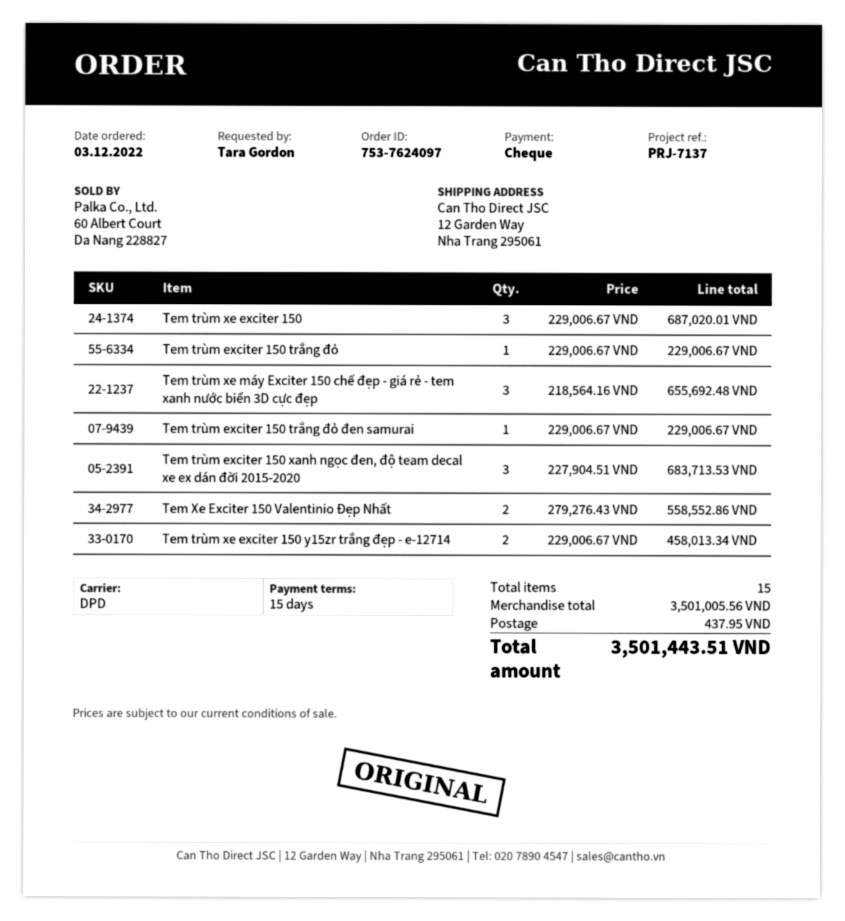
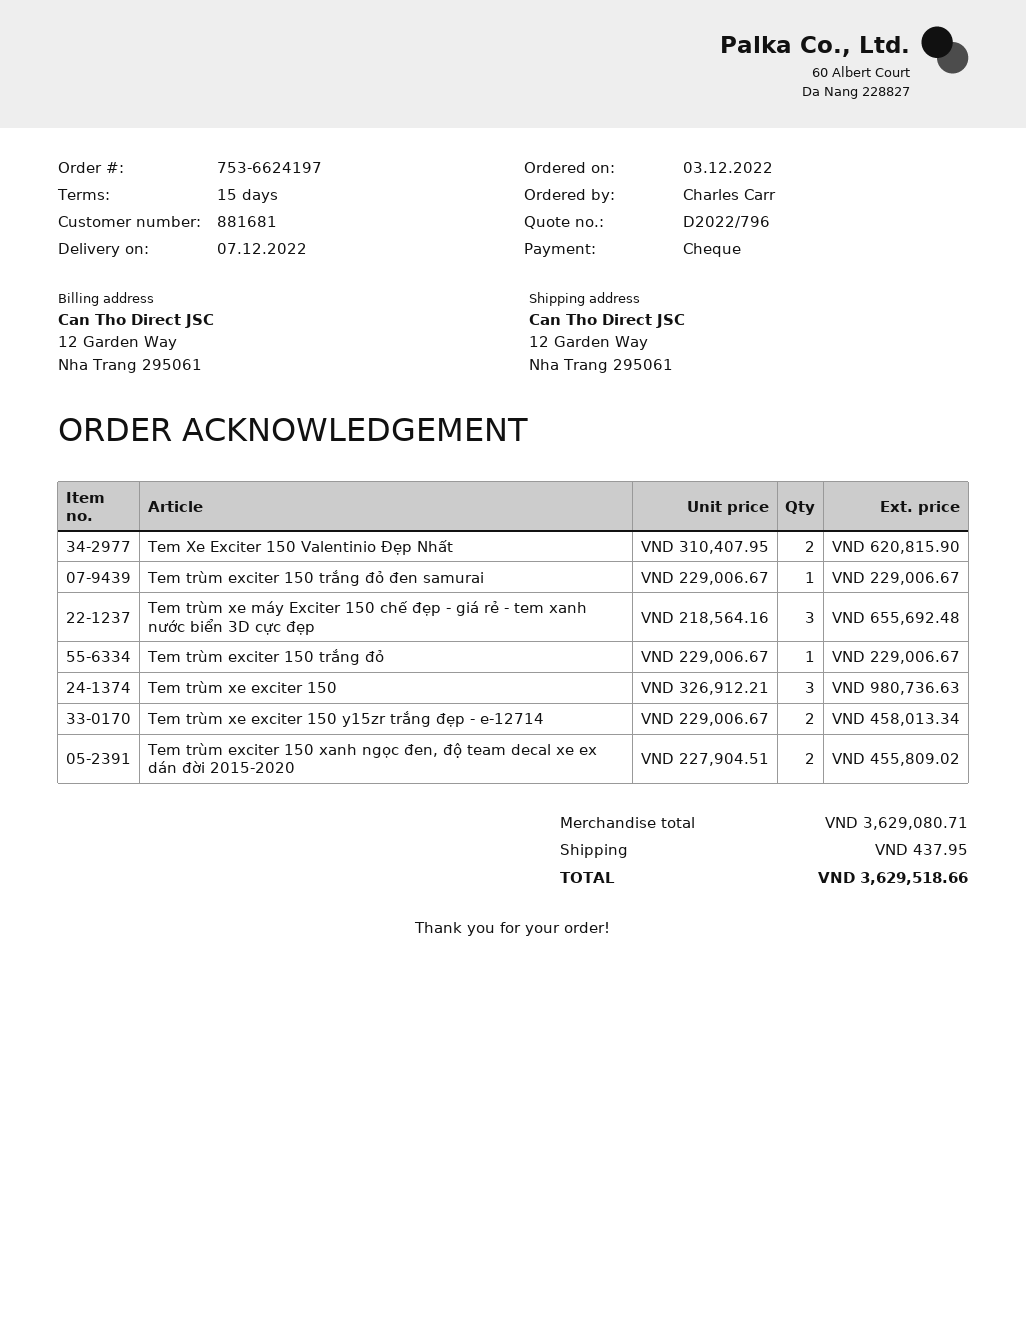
order number: 753-7624097 -> 753-6624197
ordered by: Tara Gordon -> Charles Carr
Tem trùm xe exciter 150: 3 x 229006.67 = 687020.01 -> 3 x 326912.21 = 980736.63
Tem trùm exciter 150 xanh ngọc đen, độ team decal xe ex dán đời 2015-2020: 3 x 227904.51 = 683713.53 -> 2 x 227904.51 = 455809.02
Tem Xe Exciter 150 Valentinio Đẹp Nhất: 2 x 279276.43 = 558552.86 -> 2 x 310407.95 = 620815.90
subtotal: 3501005.56 -> 3629080.71
total: 3501443.51 -> 3629518.66

